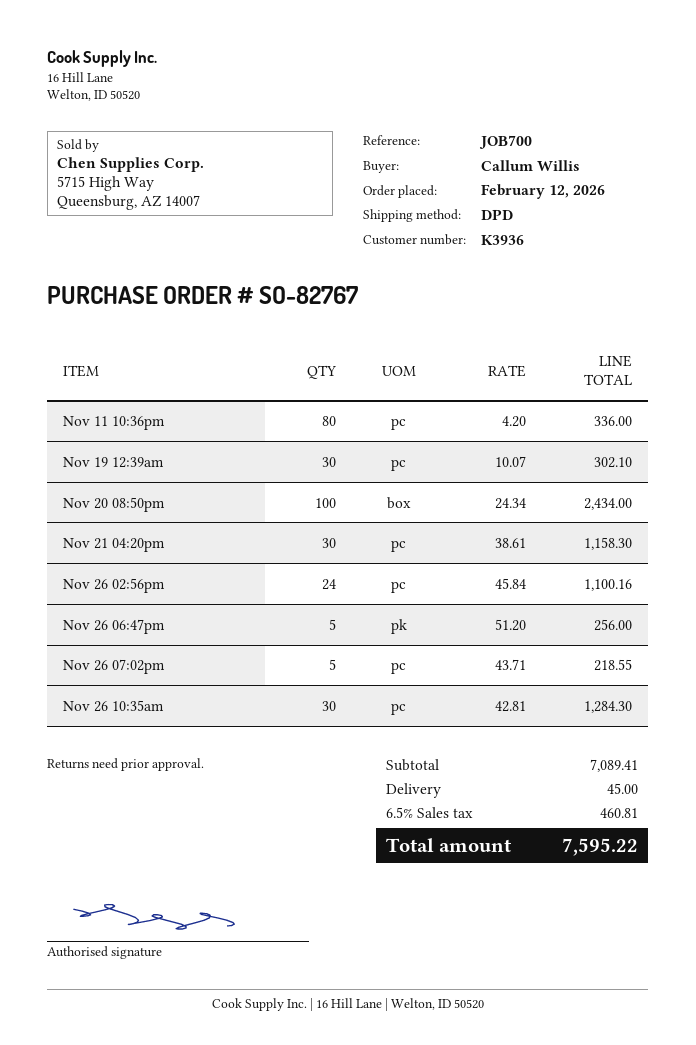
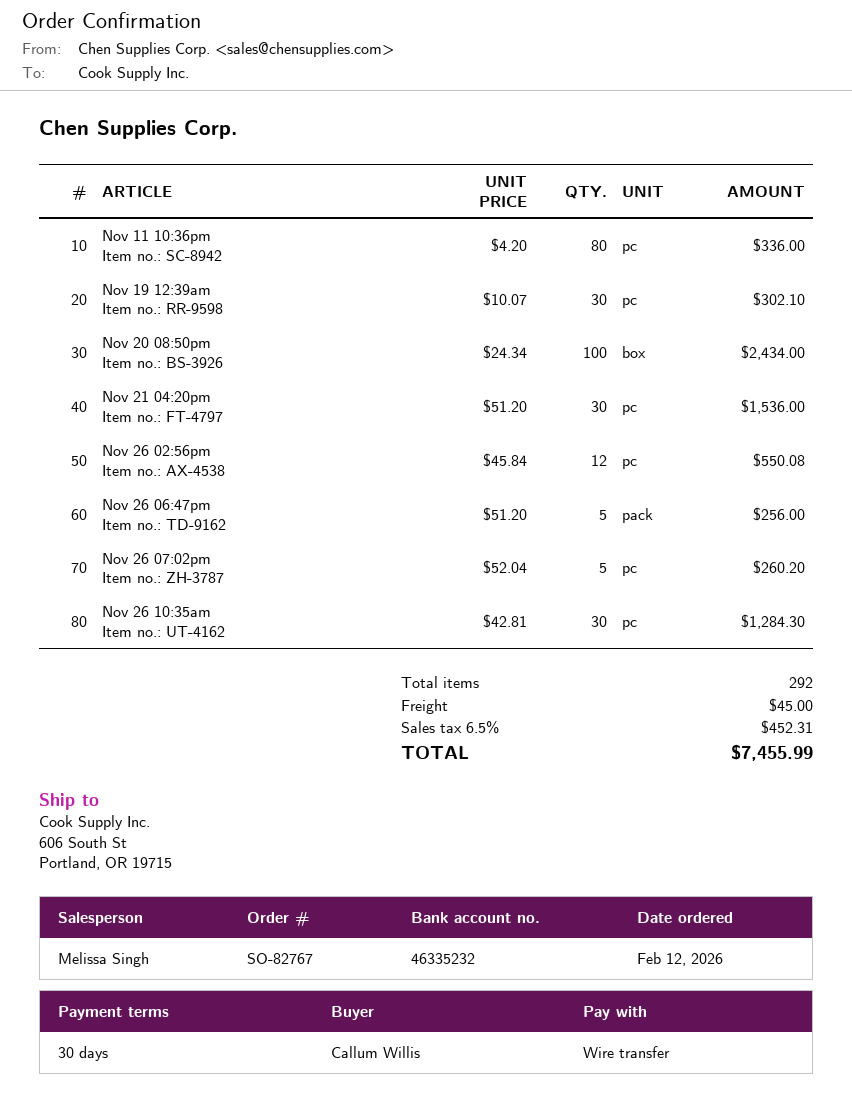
Nov 21 04:20pm: 30 x 38.61 = 1158.30 -> 30 x 51.20 = 1536.00
Nov 26 02:56pm: 24 x 45.84 = 1100.16 -> 12 x 45.84 = 550.08
Nov 26 07:02pm: 5 x 43.71 = 218.55 -> 5 x 52.04 = 260.20
tax: 6.5% = 460.81 -> 6.5% = 452.31
total: 7595.22 -> 7455.99

